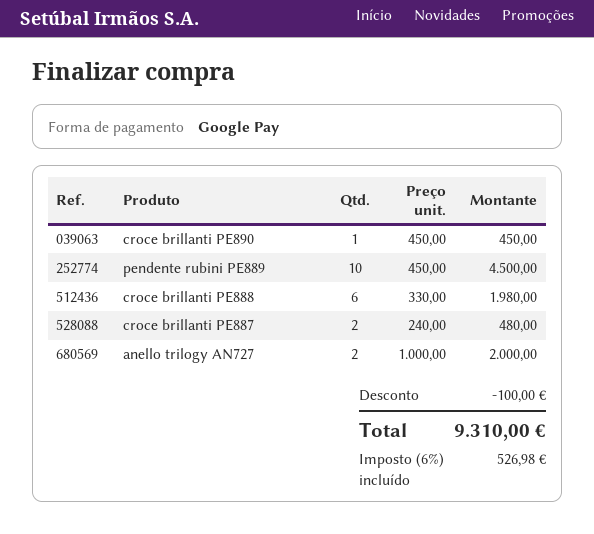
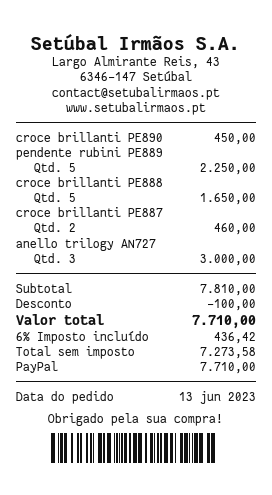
payment method: Google Pay -> PayPal
pendente rubini PE889: 10 for 4500.00 -> 5 for 2250.00
croce brillanti PE888: 6 for 1980.00 -> 5 for 1650.00
croce brillanti PE887: 2 for 480.00 -> 2 for 460.00
anello trilogy AN727: 2 for 2000.00 -> 3 for 3000.00
tax: 6% = 526.98 -> 6% = 436.42
total: 9310.00 -> 7710.00

